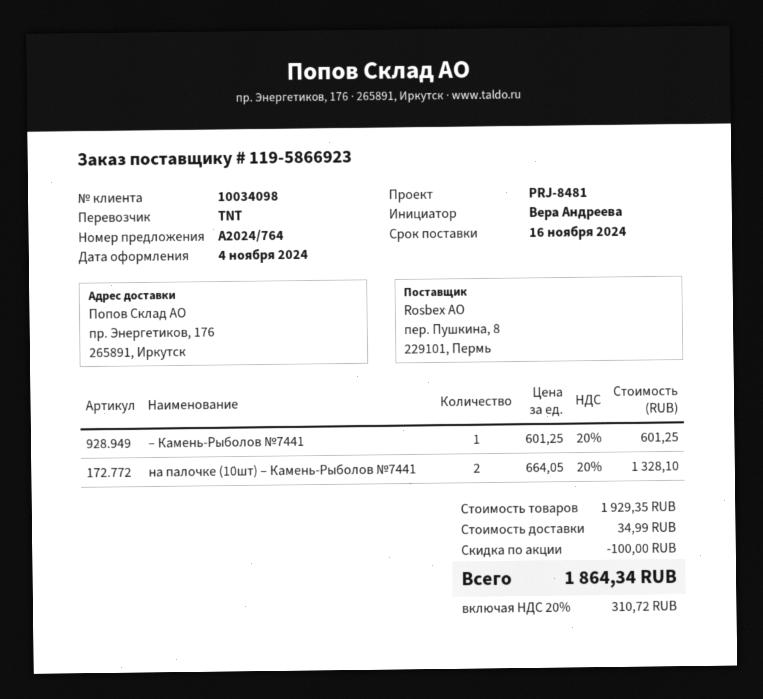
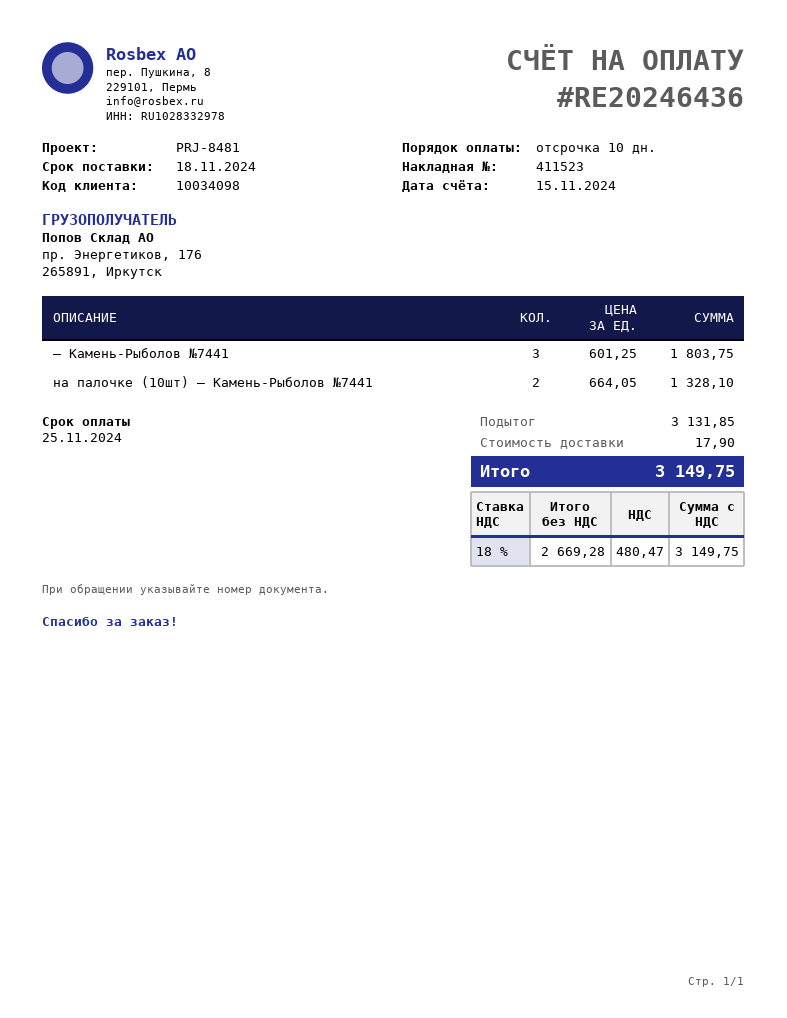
delivery date: 2024-11-16 -> 2024-11-18
– Камень-Рыболов №7441: 1 x 601.25 = 601.25 -> 3 x 601.25 = 1803.75
subtotal: 1929.35 -> 3131.85
discount: 100.00 -> none
shipping: 34.99 -> 17.90
tax: 20% = 310.72 -> 18% = 480.47
total: 1864.34 -> 3149.75

